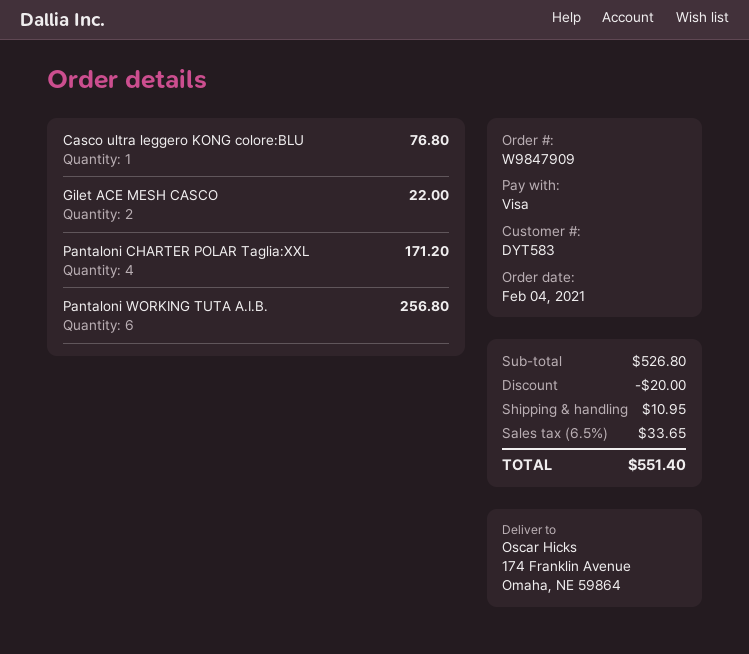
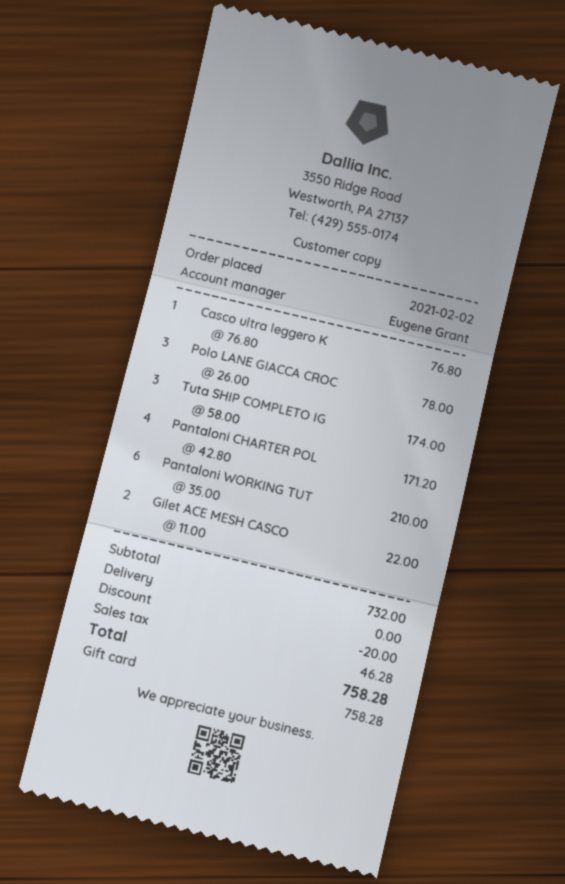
order date: 2021-02-04 -> 2021-02-02
payment method: Visa -> gift card
Pantaloni WORKING TUTA A.I.B.: 6 for 256.80 -> 6 for 210.00
Polo LANE GIACCA CROC: none -> 3 for 78.00
Tuta SHIP COMPLETO IG: none -> 3 for 174.00
subtotal: 526.80 -> 732.00
shipping: 10.95 -> 0.00
tax: 33.65 -> 46.28
total: 551.40 -> 758.28

